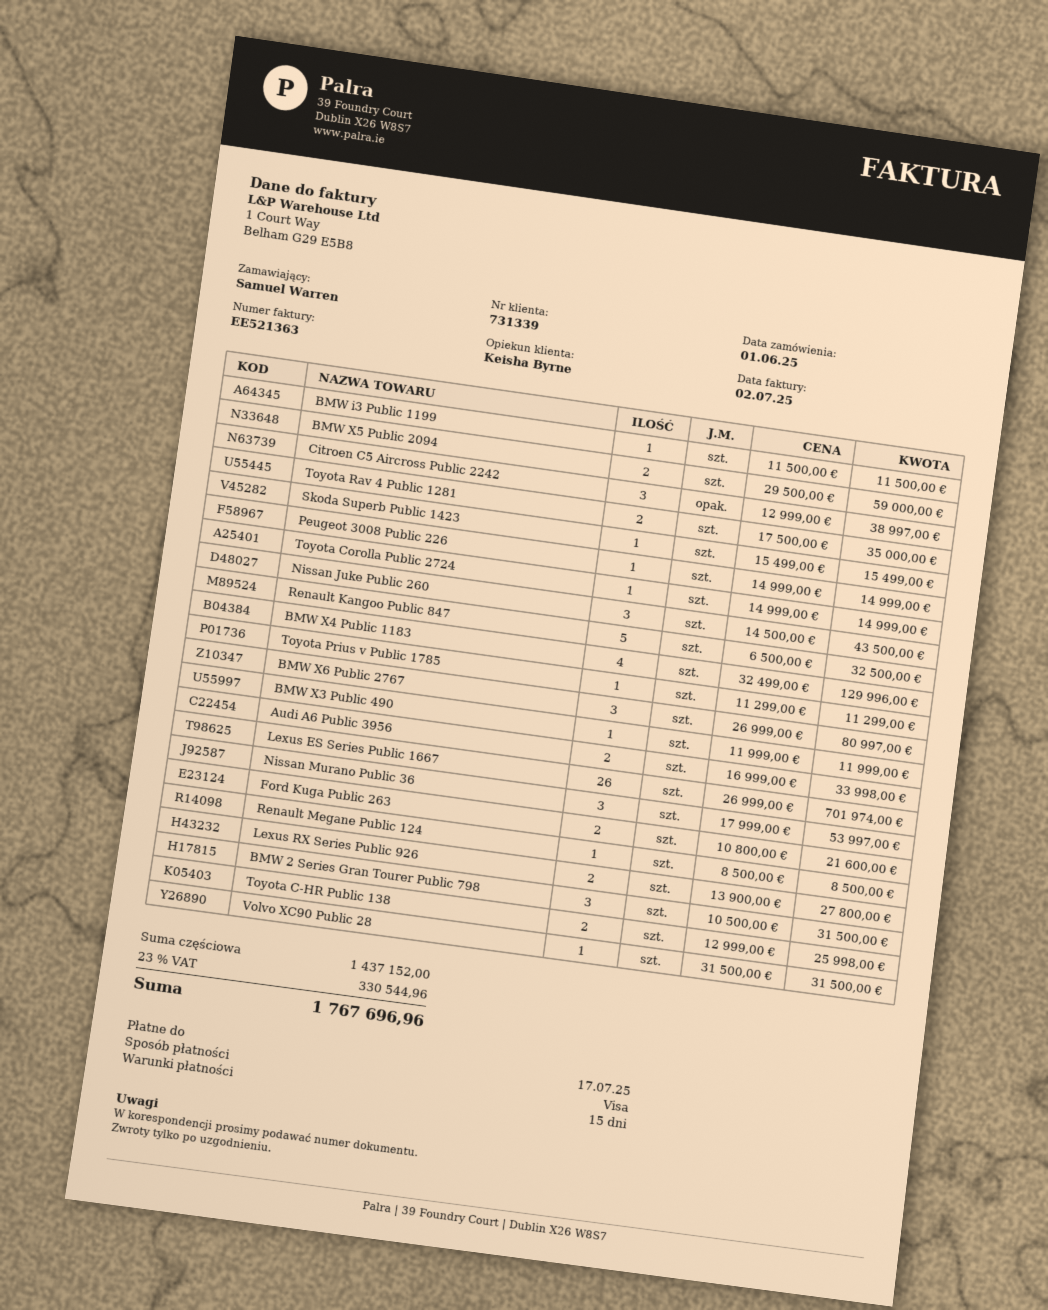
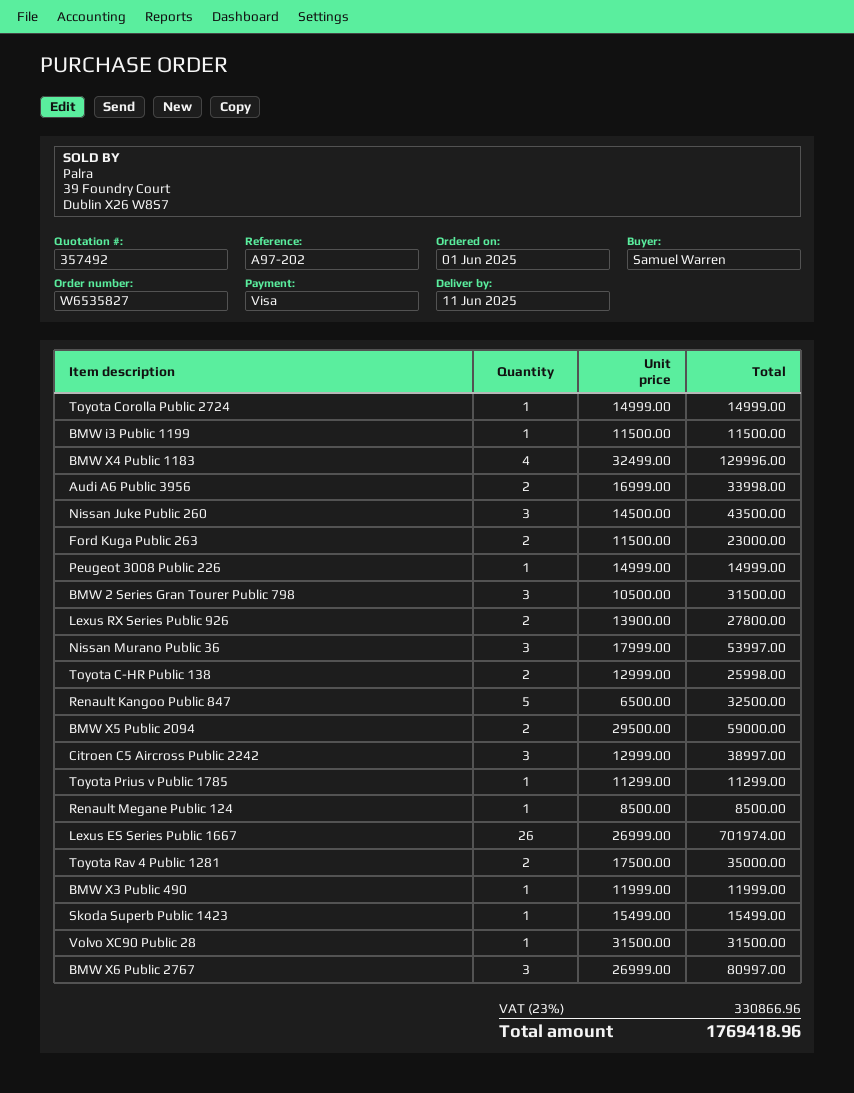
Ford Kuga Public 263: 2 x 10800.00 = 21600.00 -> 2 x 11500.00 = 23000.00
tax: 23% = 330544.96 -> 23% = 330866.96
total: 1767696.96 -> 1769418.96

